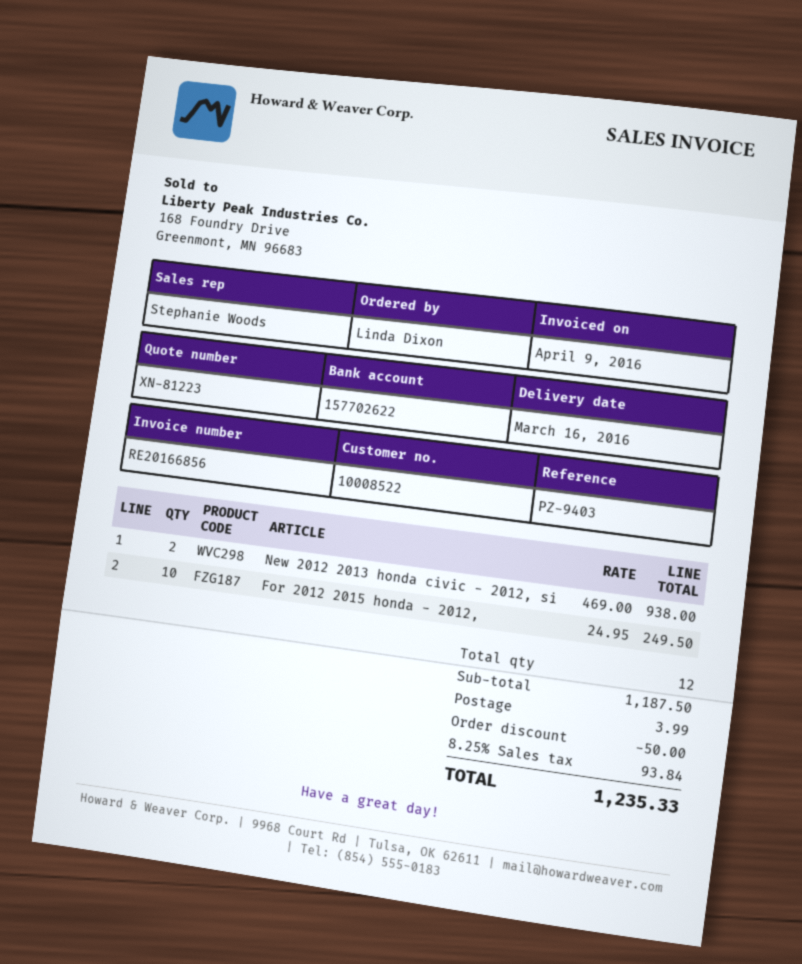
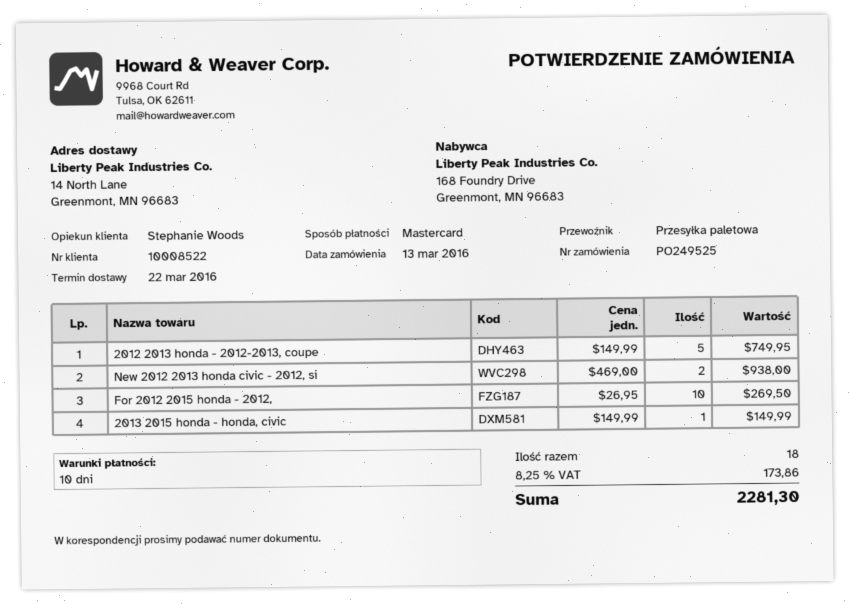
delivery date: 2016-03-16 -> 2016-03-22
For 2012 2015 honda - 2012,: 10 x 24.95 = 249.50 -> 10 x 26.95 = 269.50
2012 2013 honda - 2012-2013, coupe: none -> 5 x 149.99 = 749.95
2013 2015 honda - honda, civic: none -> 1 x 149.99 = 149.99
total quantity: 12 -> 18
discount: 50.00 -> none
shipping: 3.99 -> none
tax: 8.25% = 93.84 -> 8.25% = 173.86
total: 1235.33 -> 2281.30

